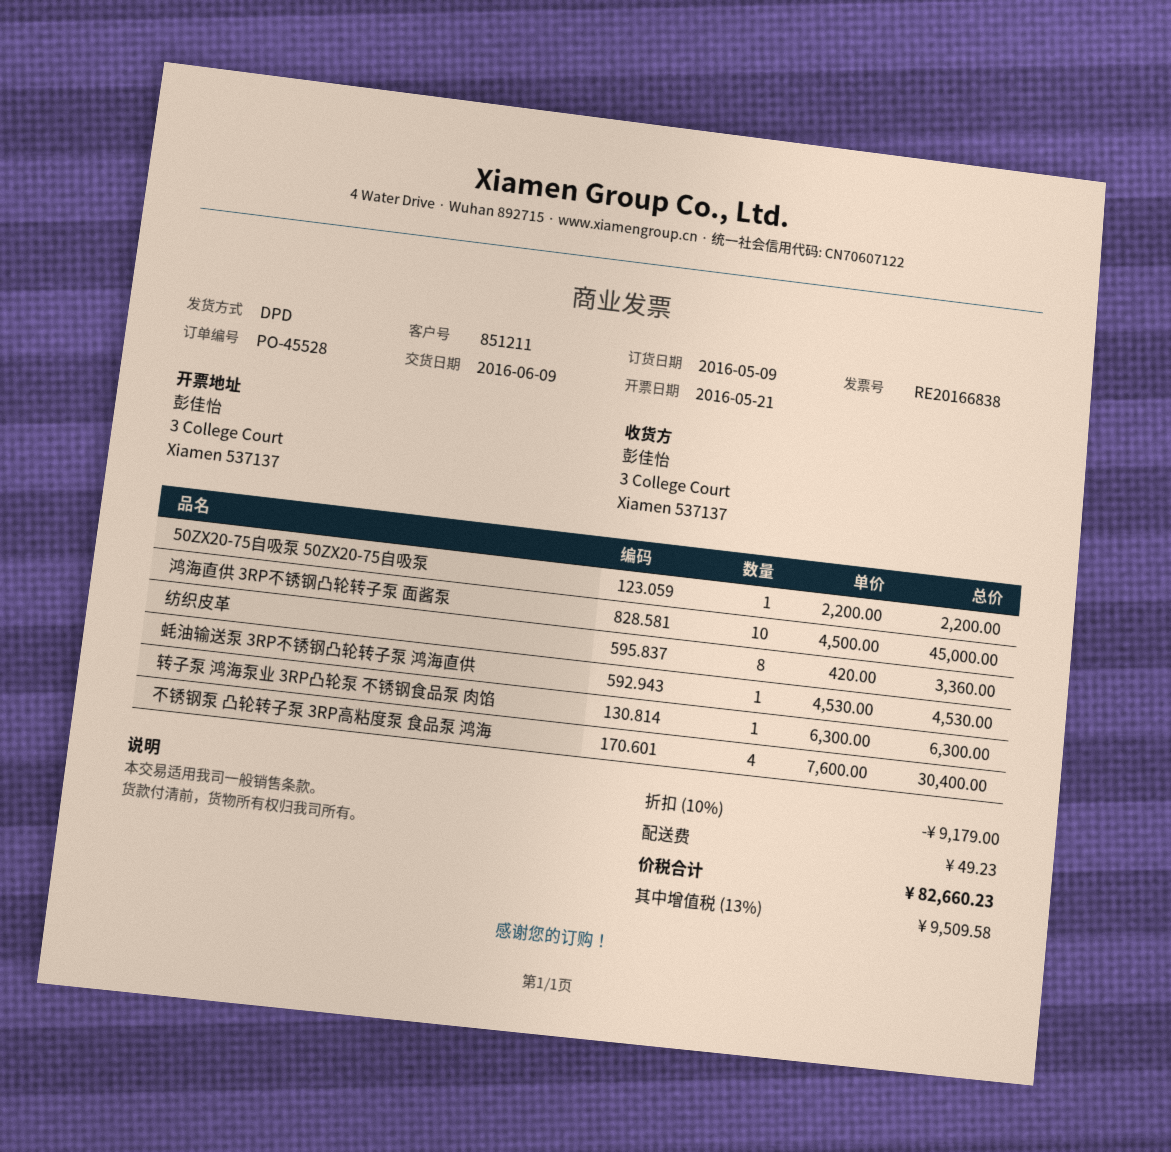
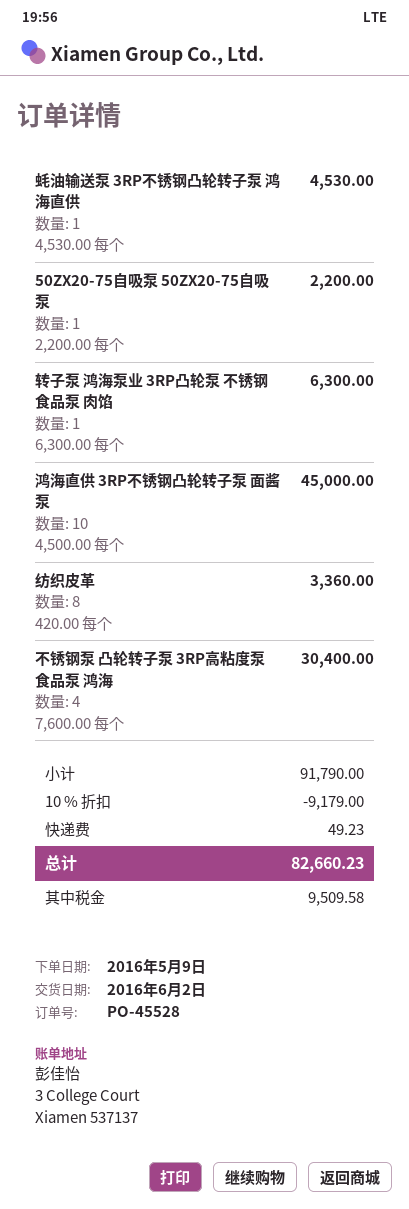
delivery date: 2016-06-09 -> 2016-06-02

